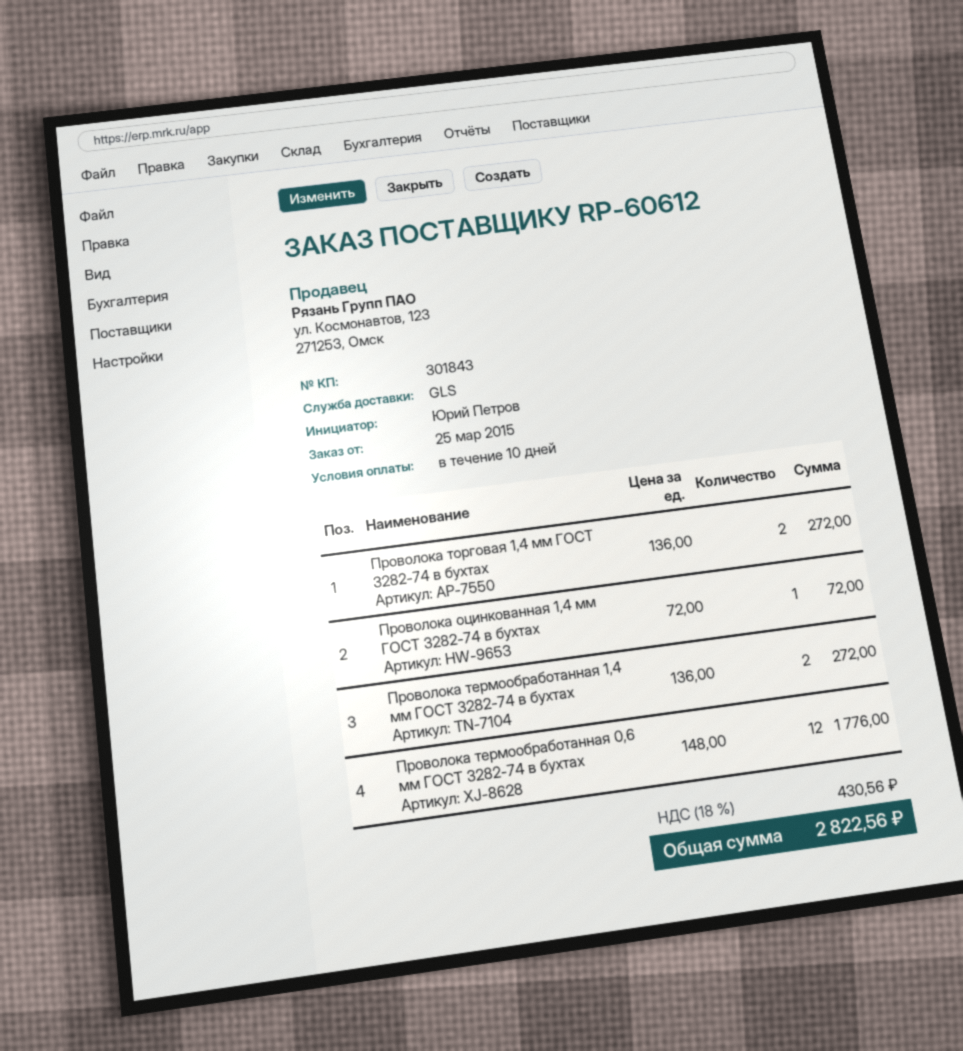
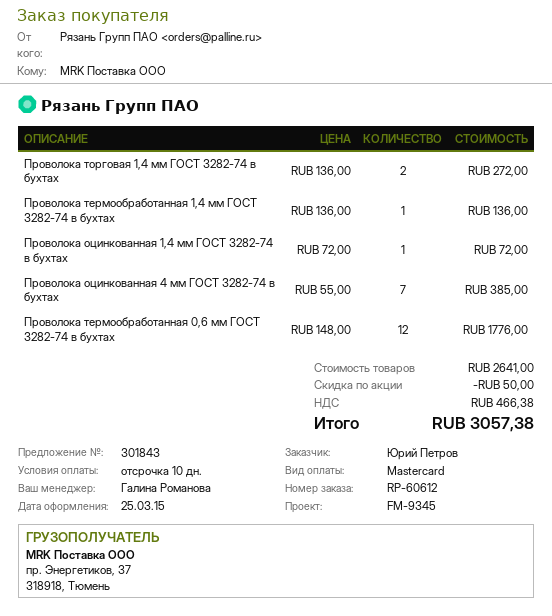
Проволока термообработанная 1,4 мм ГОСТ 3282-74 в бухтах: 2 x 136.00 = 272.00 -> 1 x 136.00 = 136.00
Проволока оцинкованная 4 мм ГОСТ 3282-74 в бухтах: none -> 7 x 55.00 = 385.00
discount: none -> 50.00
tax: 430.56 -> 466.38
total: 2822.56 -> 3057.38

